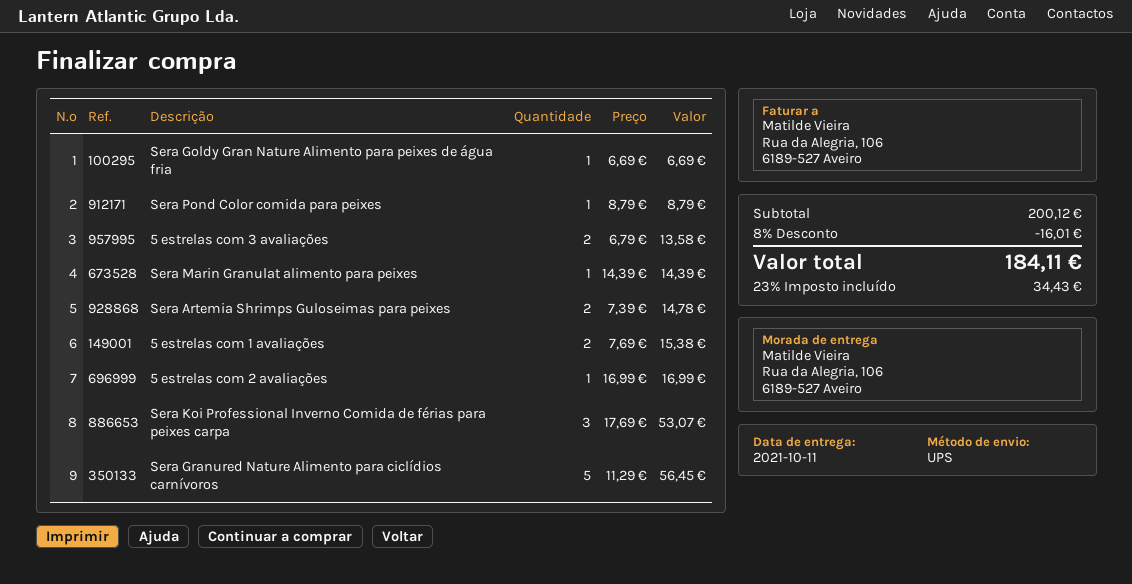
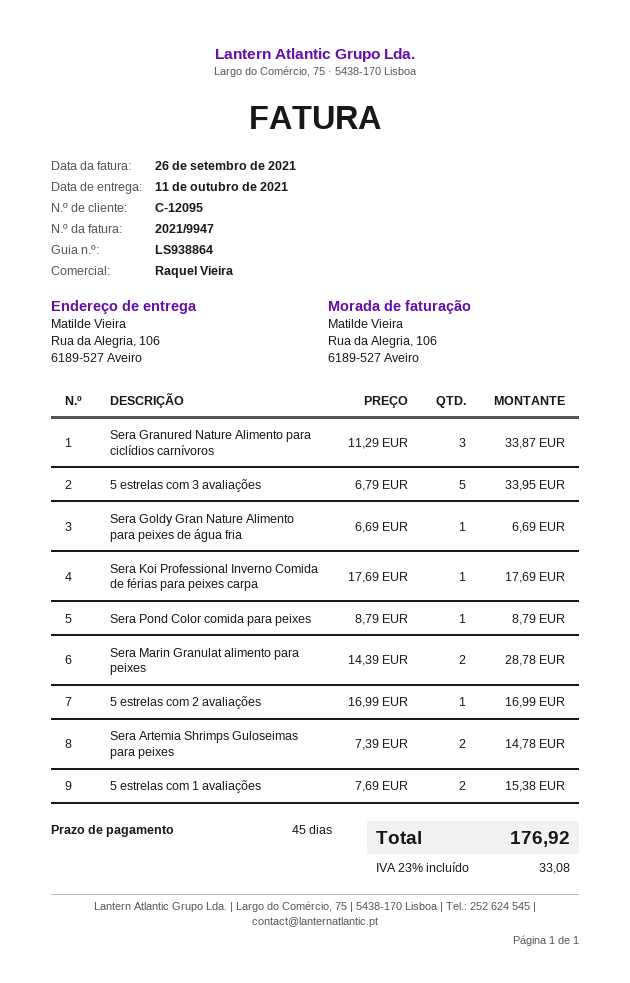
5 estrelas com 3 avaliações: 2 x 6.79 = 13.58 -> 5 x 6.79 = 33.95
Sera Marin Granulat alimento para peixes: 1 x 14.39 = 14.39 -> 2 x 14.39 = 28.78
Sera Koi Professional Inverno Comida de férias para peixes carpa: 3 x 17.69 = 53.07 -> 1 x 17.69 = 17.69
Sera Granured Nature Alimento para ciclídios carnívoros: 5 x 11.29 = 56.45 -> 3 x 11.29 = 33.87
discount: 8% = 16.01 -> none
tax: 23% = 34.43 -> 23% = 33.08
total: 184.11 -> 176.92

